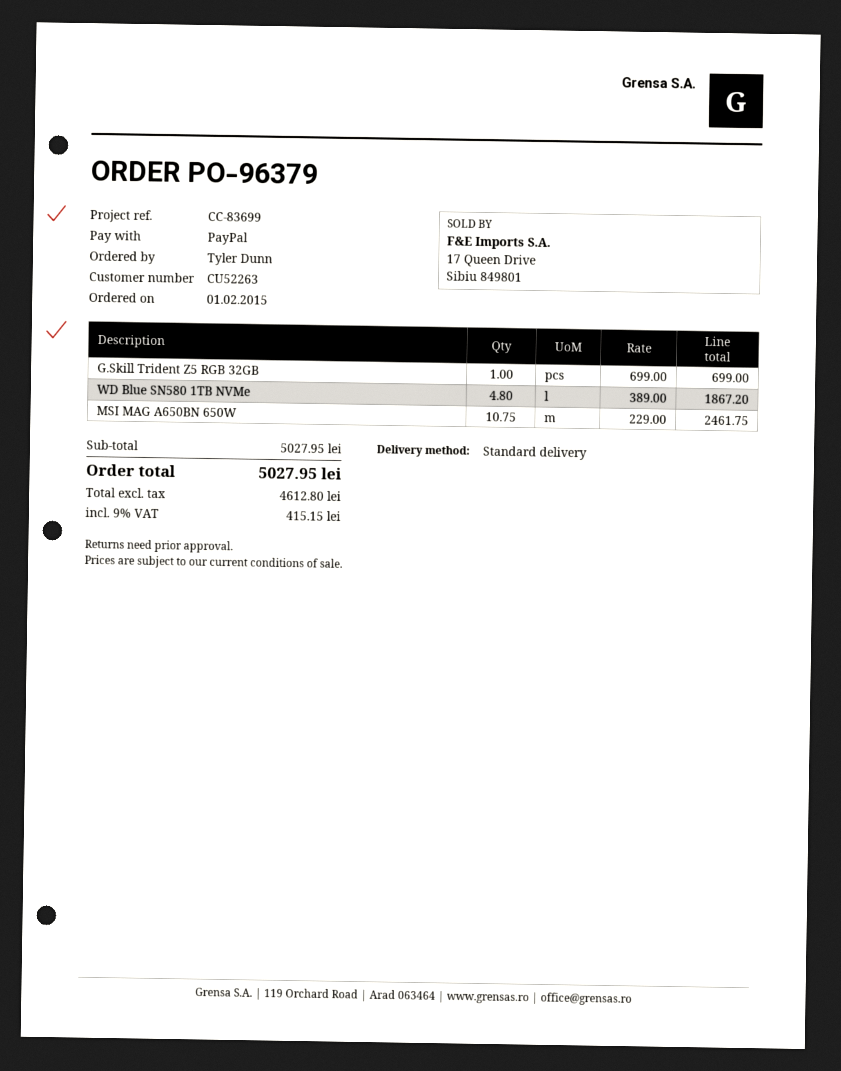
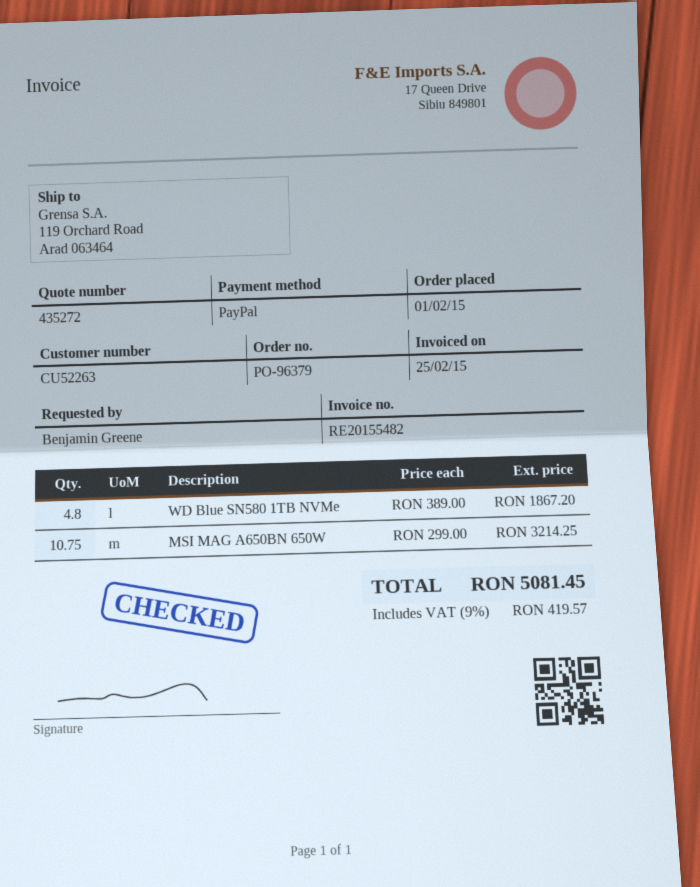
ordered by: Tyler Dunn -> Benjamin Greene
G.Skill Trident Z5 RGB 32GB: 1 x 699.00 = 699.00 -> none
MSI MAG A650BN 650W: 10.75 x 229.00 = 2461.75 -> 10.75 x 299.00 = 3214.25
tax: 9% = 415.15 -> 9% = 419.57
total: 5027.95 -> 5081.45

